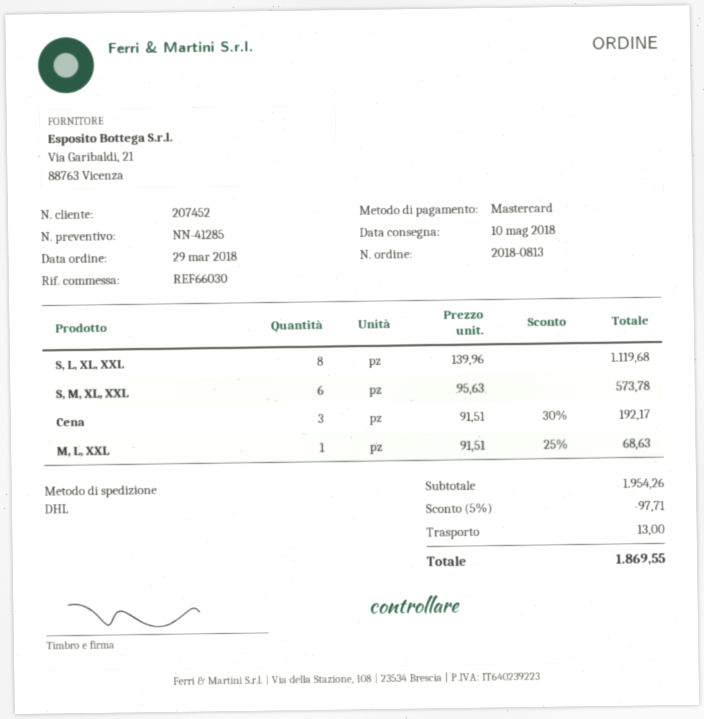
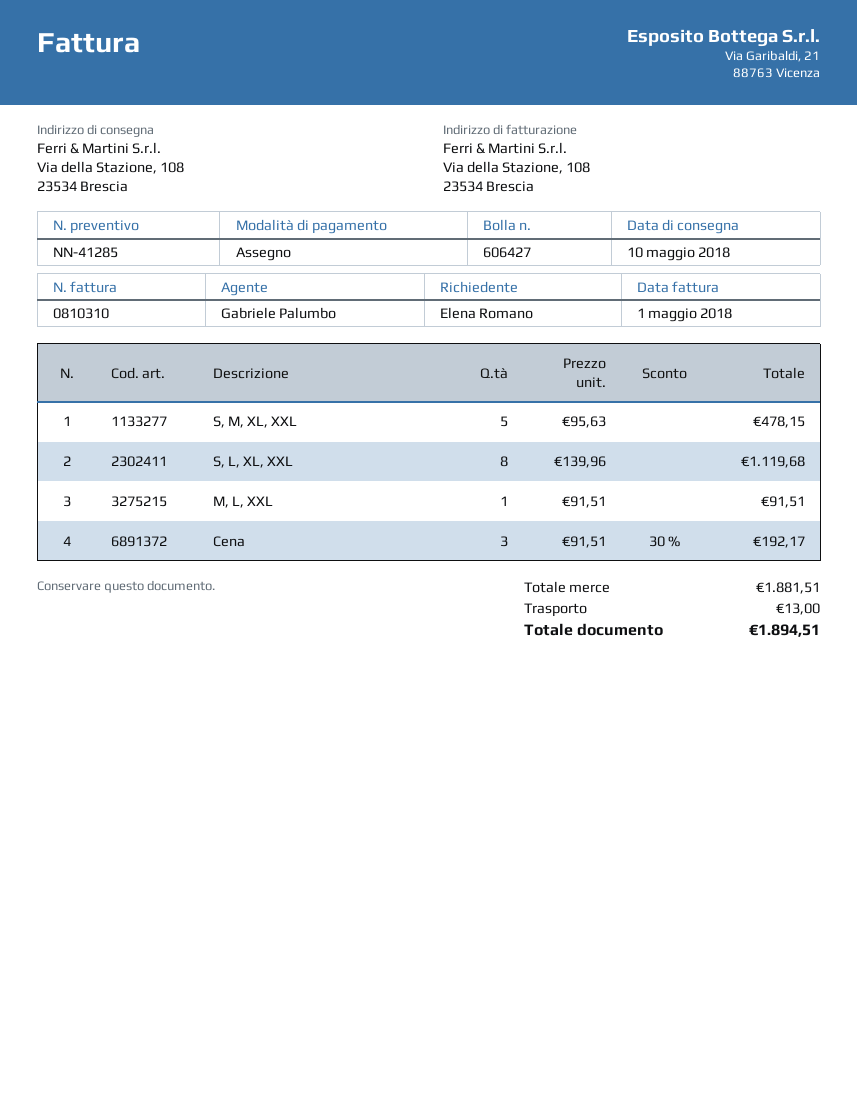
payment method: Mastercard -> cheque
S, M, XL, XXL: 6 x 95.63 = 573.78 -> 5 x 95.63 = 478.15
M, L, XXL: 1 x 91.51 - 25% = 68.63 -> 1 x 91.51 = 91.51
subtotal: 1954.26 -> 1881.51
discount: 5% = 97.71 -> none
total: 1869.55 -> 1894.51

